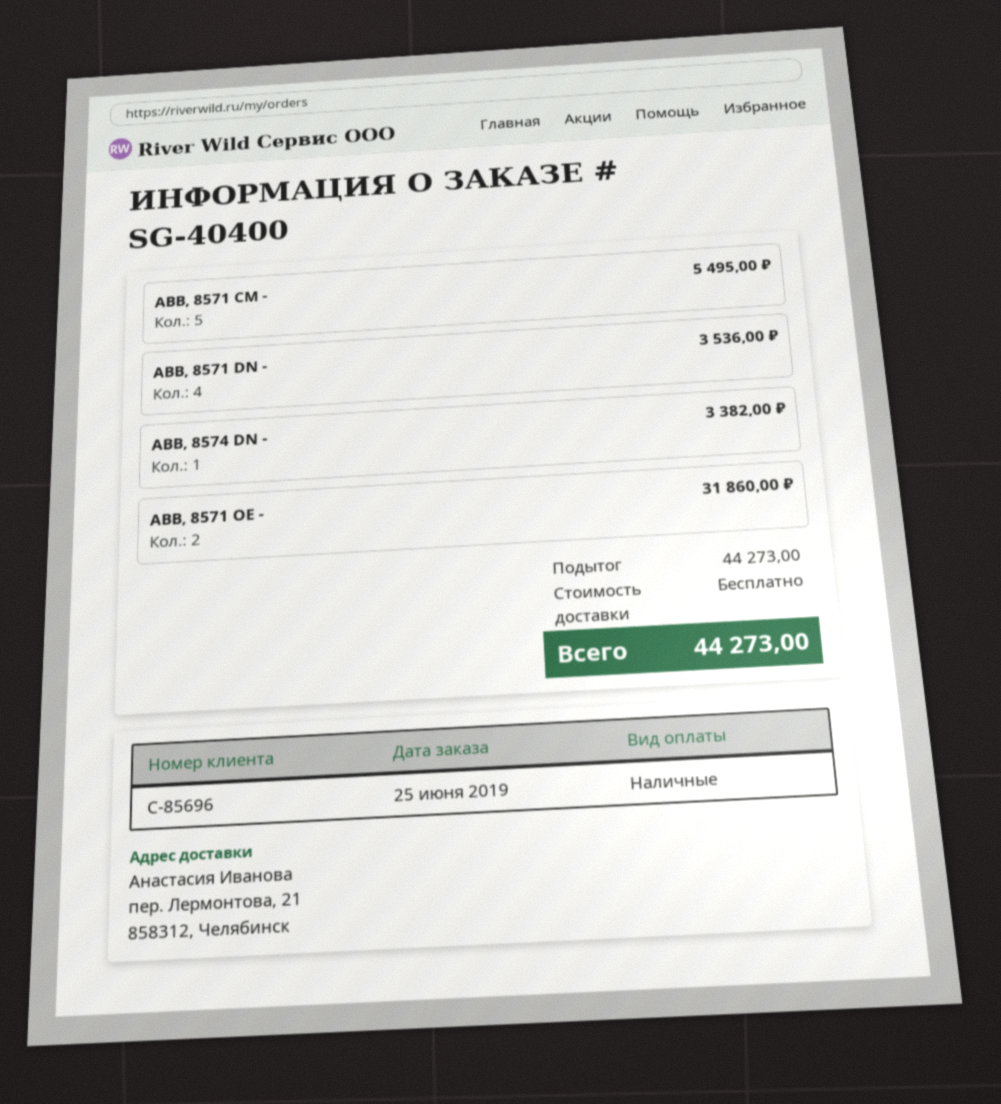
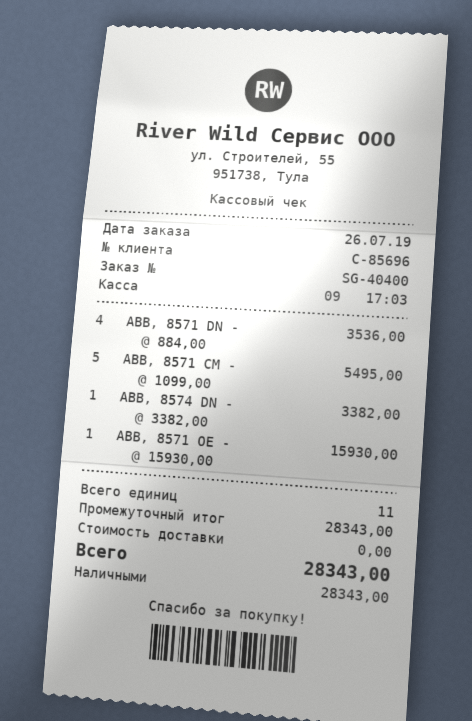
order date: 2019-06-25 -> 2019-07-26
ABB, 8571 OE -: 2 for 31860.00 -> 1 for 15930.00
subtotal: 44273.00 -> 28343.00
total: 44273.00 -> 28343.00

